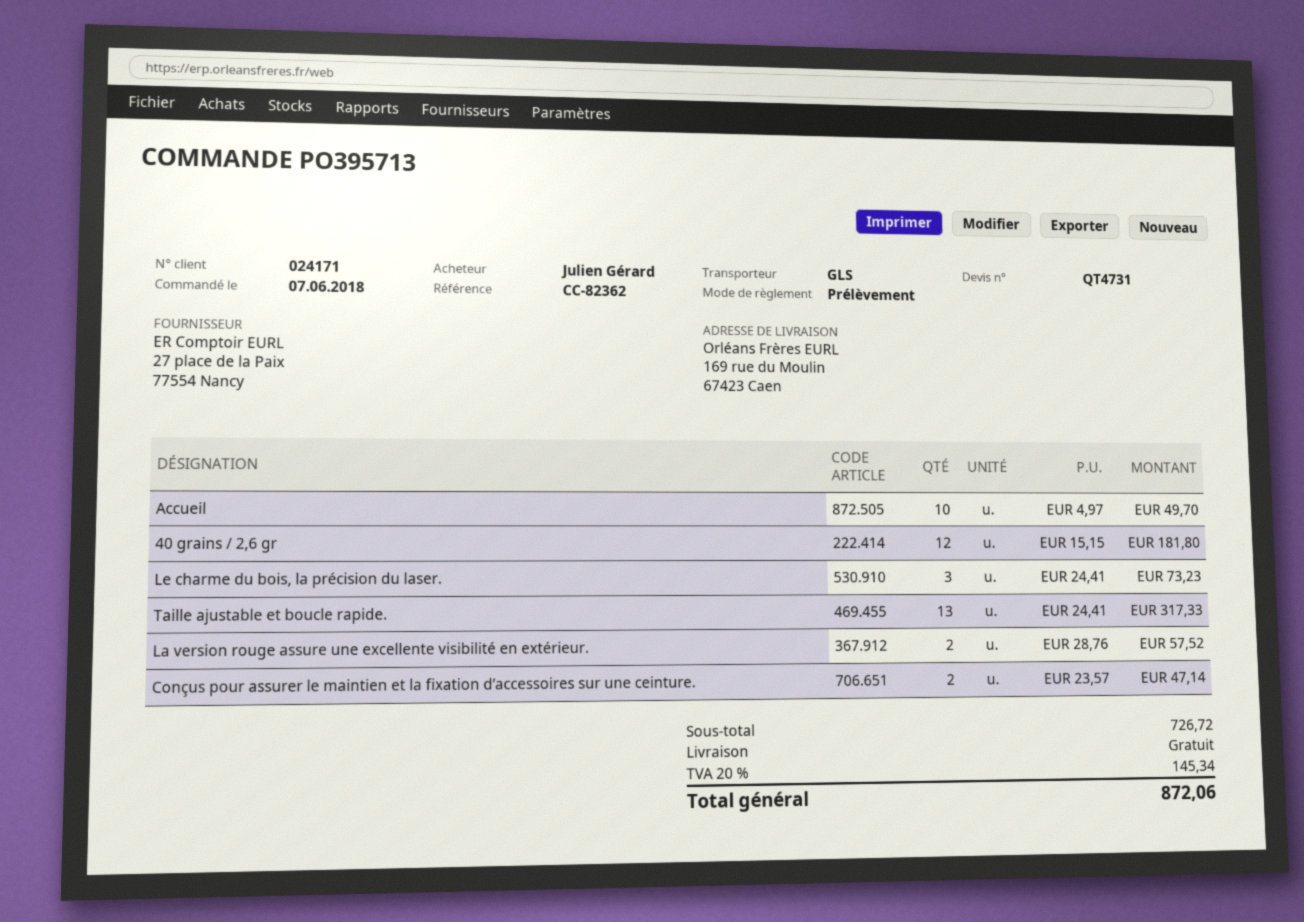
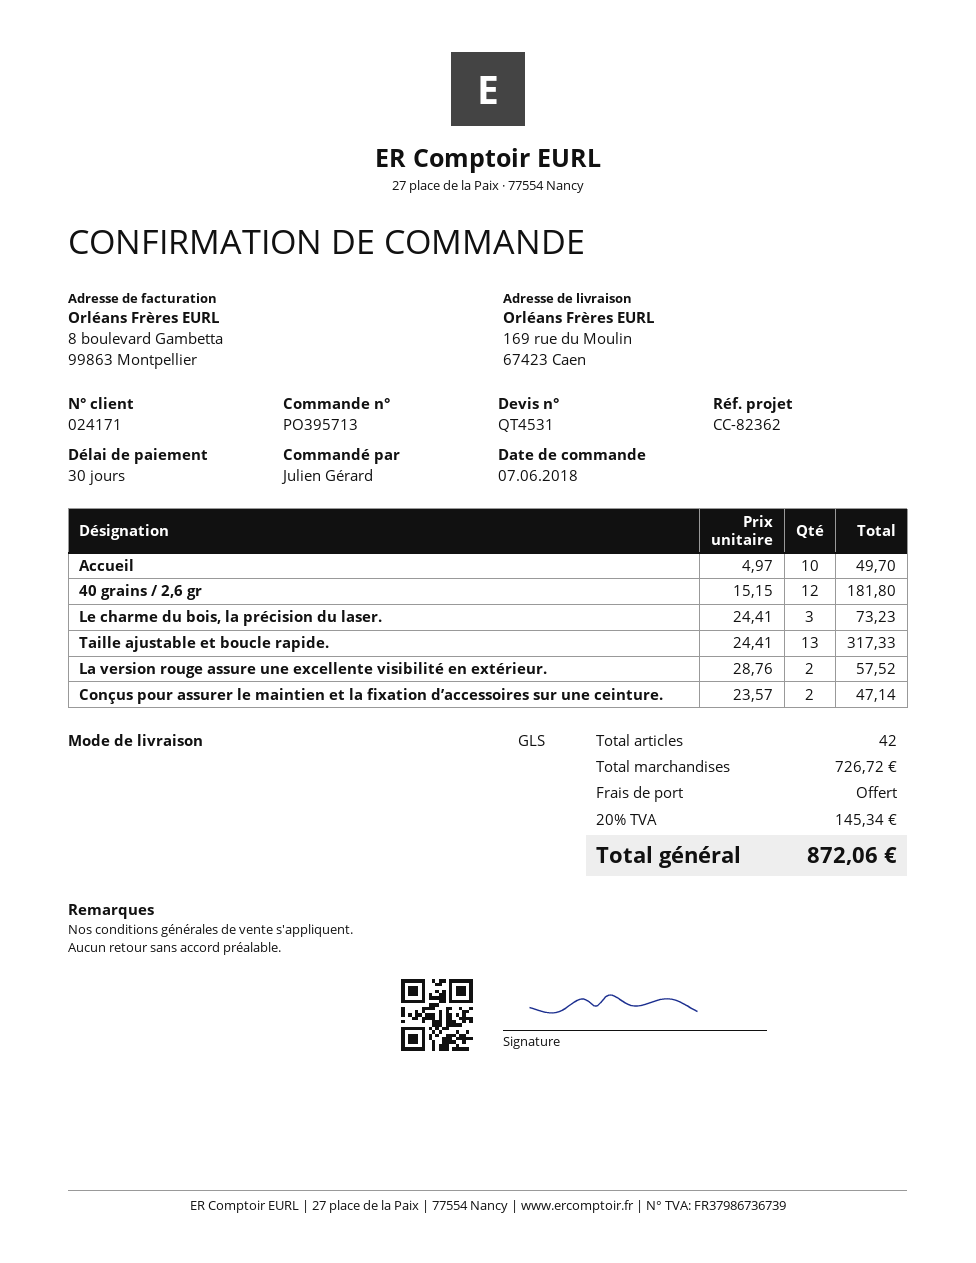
quote number: QT4731 -> QT4531

